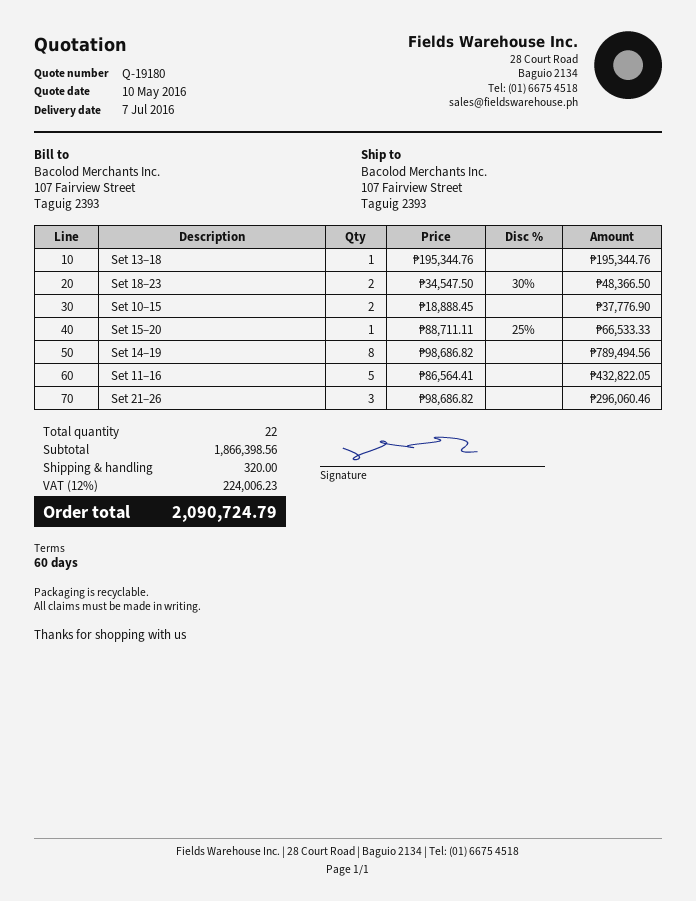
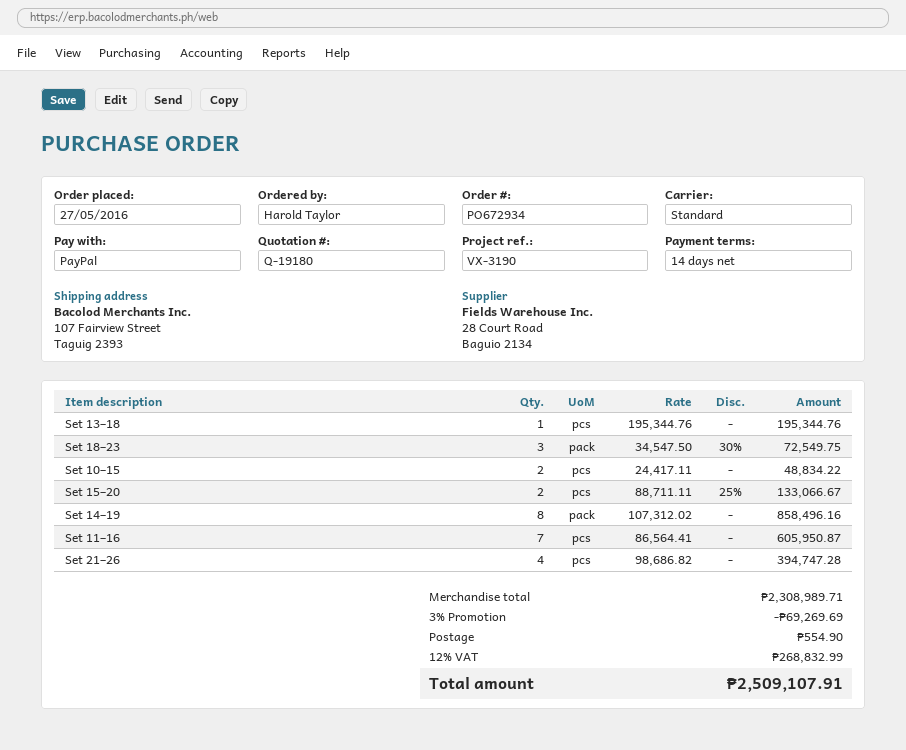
payment terms: 60 days -> 14 days
Set 18–23: 2 x 34547.50 - 30% = 48366.50 -> 3 x 34547.50 - 30% = 72549.75
Set 10–15: 2 x 18888.45 = 37776.90 -> 2 x 24417.11 = 48834.22
Set 15–20: 1 x 88711.11 - 25% = 66533.33 -> 2 x 88711.11 - 25% = 133066.67
Set 14–19: 8 x 98686.82 = 789494.56 -> 8 x 107312.02 = 858496.16
Set 11–16: 5 x 86564.41 = 432822.05 -> 7 x 86564.41 = 605950.87
Set 21–26: 3 x 98686.82 = 296060.46 -> 4 x 98686.82 = 394747.28
subtotal: 1866398.56 -> 2308989.71
discount: none -> 3% = 69269.69
shipping: 320.00 -> 554.90
tax: 12% = 224006.23 -> 12% = 268832.99
total: 2090724.79 -> 2509107.91

